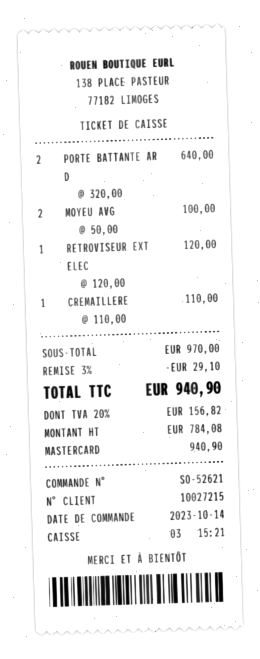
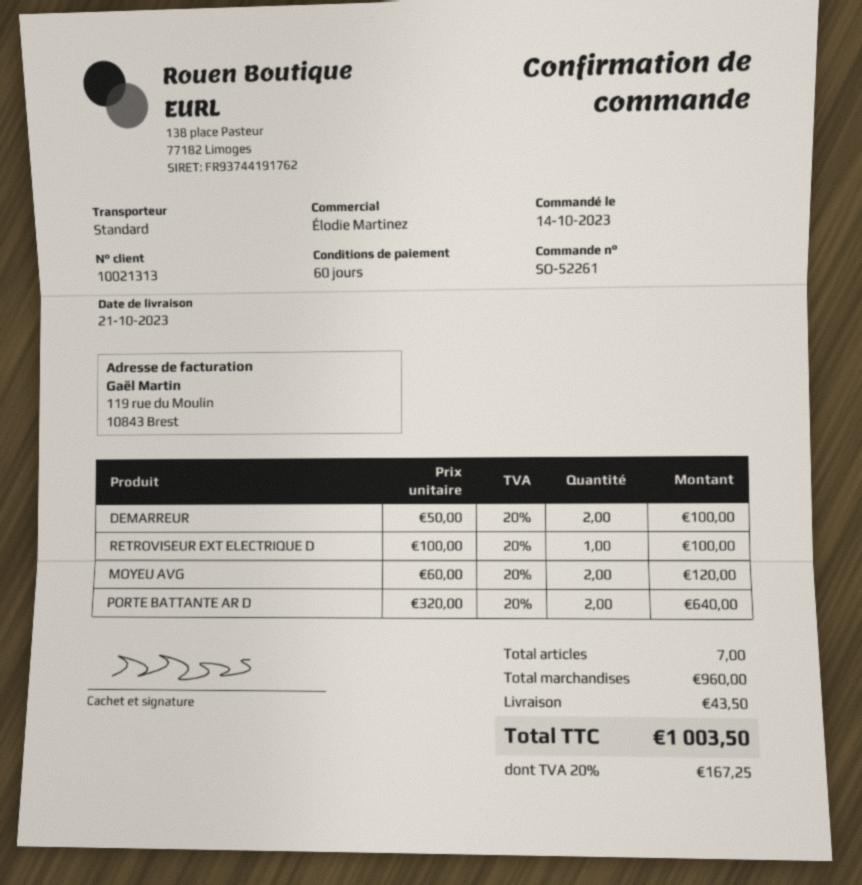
order number: SO-52621 -> SO-52261
customer number: 10027215 -> 10021313
MOYEU AVG: 2 x 50.00 = 100.00 -> 2 x 60.00 = 120.00
RETROVISEUR EXT ELEC: 1 x 120.00 = 120.00 -> 1 x 100.00 = 100.00
CREMAILLERE: 1 x 110.00 = 110.00 -> none
DEMARREUR: none -> 2 x 50.00 = 100.00
subtotal: 970.00 -> 960.00
discount: 3% = 29.10 -> none
shipping: none -> 43.50
tax: 20% = 156.82 -> 20% = 167.25
total: 940.90 -> 1003.50

